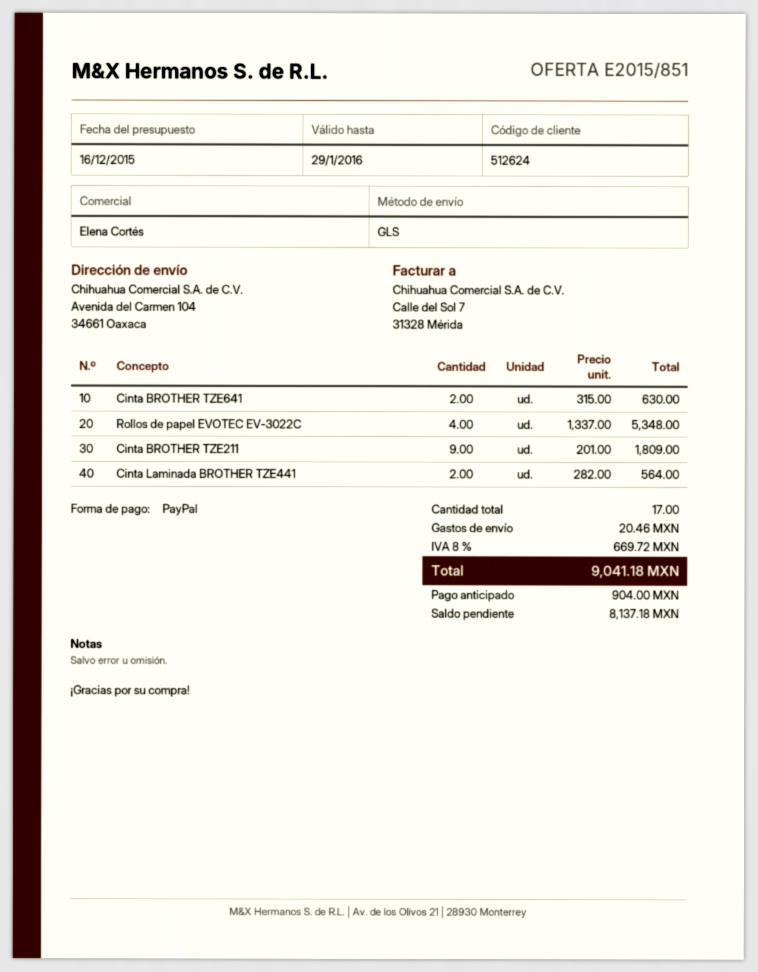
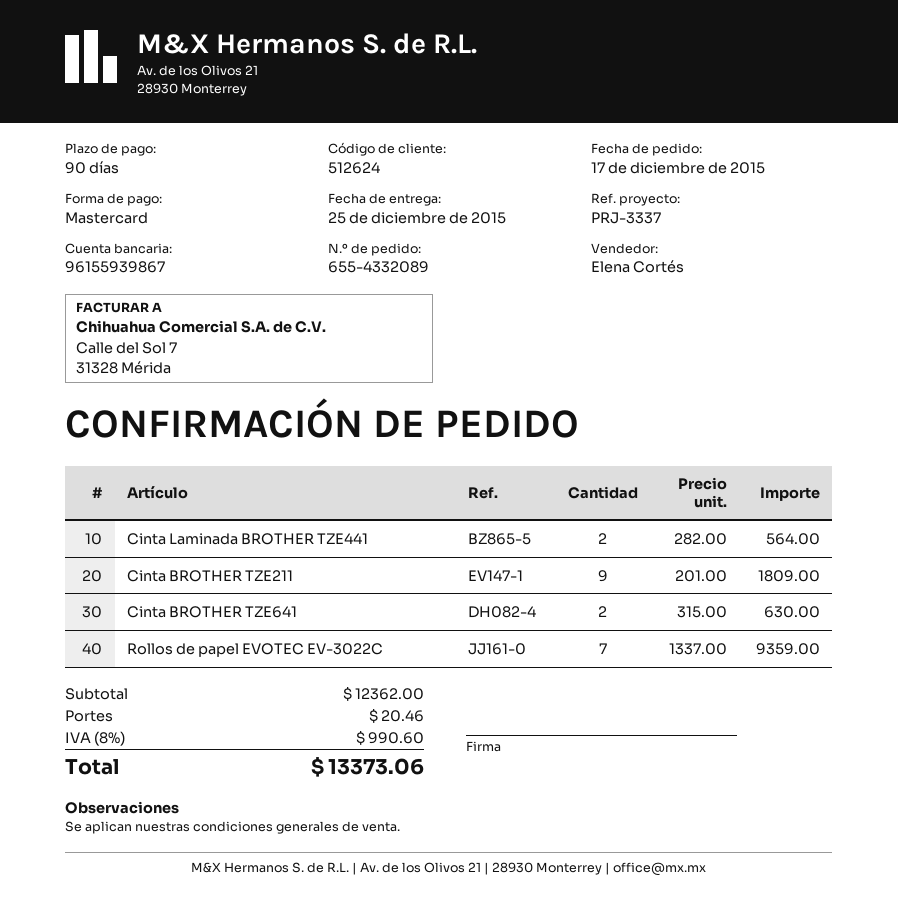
payment method: PayPal -> Mastercard
Rollos de papel EVOTEC EV-3022C: 4 x 1337.00 = 5348.00 -> 7 x 1337.00 = 9359.00
tax: 8% = 669.72 -> 8% = 990.60
total: 9041.18 -> 13373.06

